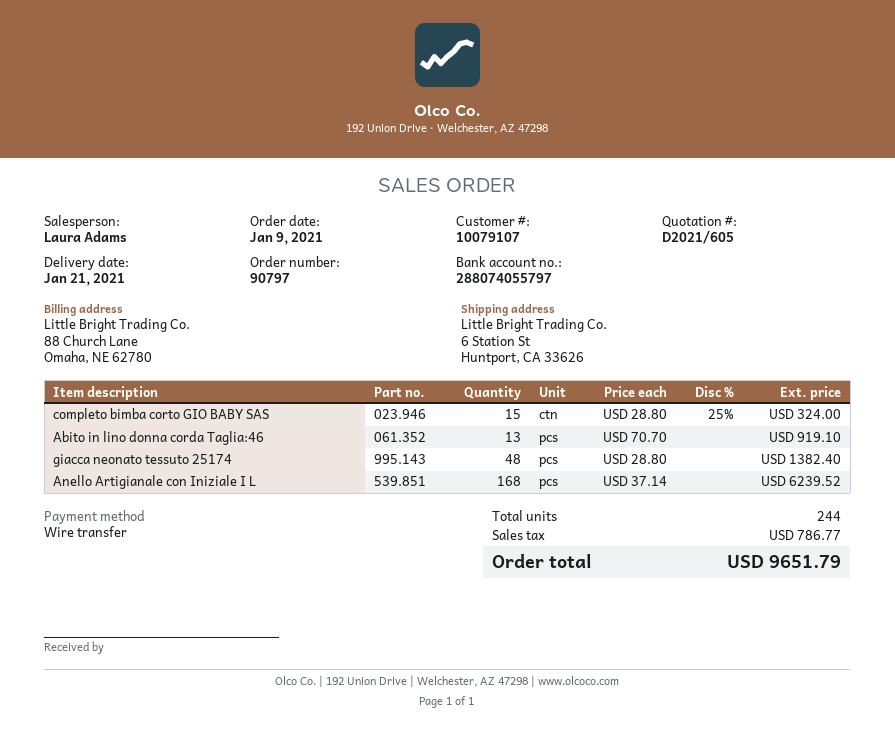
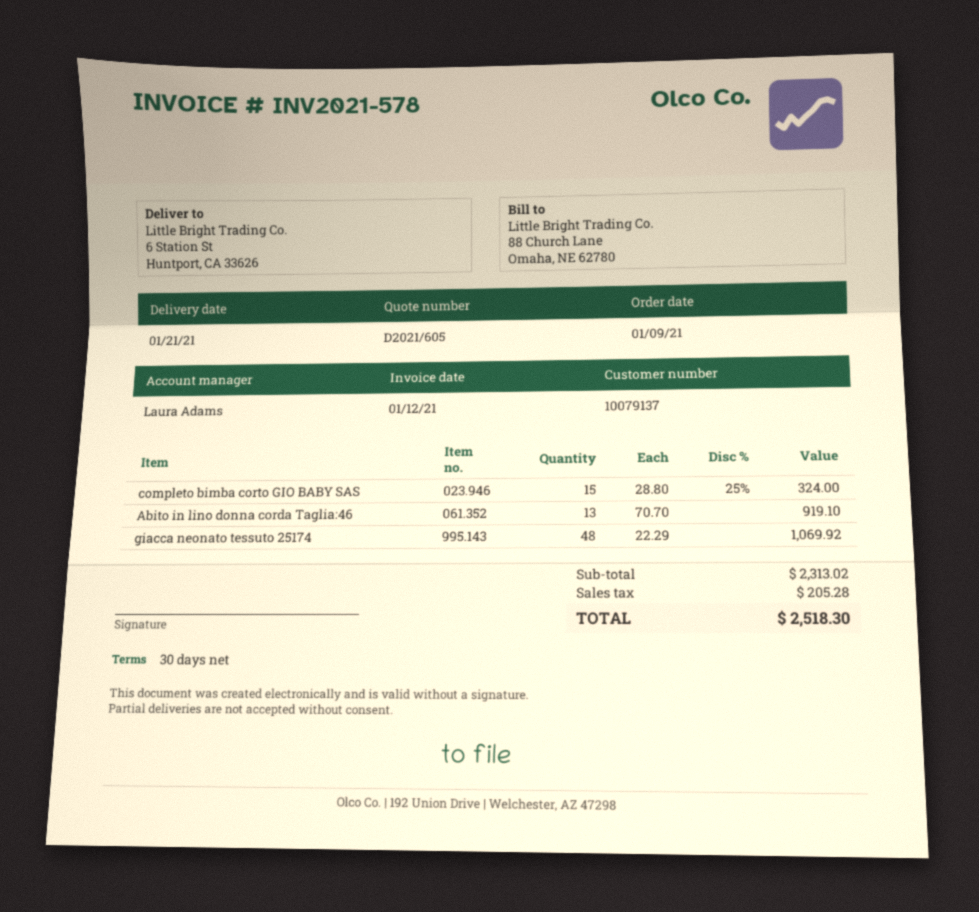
customer number: 10079107 -> 10079137
giacca neonato tessuto 25174: 48 x 28.80 = 1382.40 -> 48 x 22.29 = 1069.92
Anello Artigianale con Iniziale I L: 168 x 37.14 = 6239.52 -> none
tax: 786.77 -> 205.28
total: 9651.79 -> 2518.30

